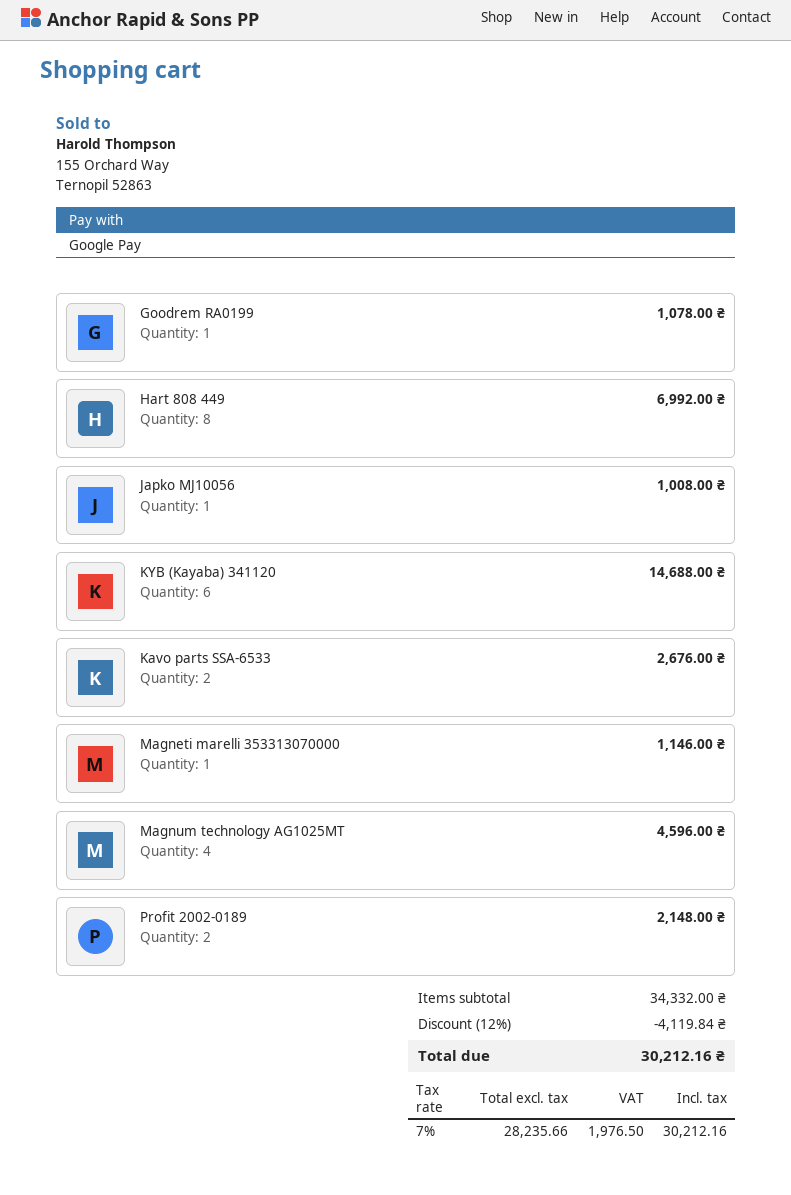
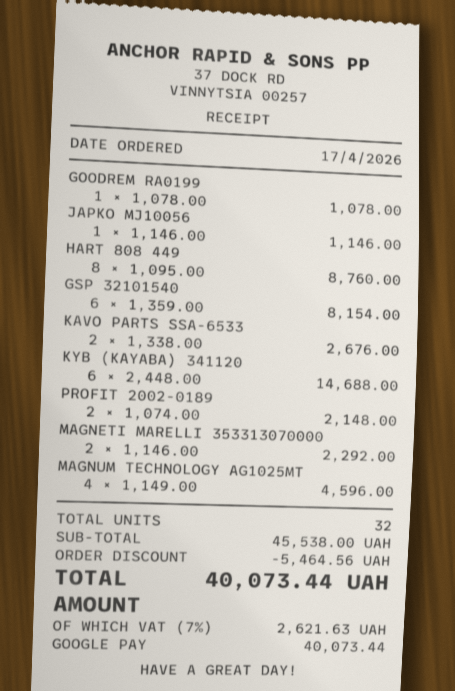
Hart 808 449: 8 for 6992.00 -> 8 for 8760.00
Japko MJ10056: 1 for 1008.00 -> 1 for 1146.00
Magneti marelli 353313070000: 1 for 1146.00 -> 2 for 2292.00
GSP 32101540: none -> 6 for 8154.00
subtotal: 34332.00 -> 45538.00
discount: 4119.84 -> 5464.56
tax: 7% = 1976.50 -> 7% = 2621.63
total: 30212.16 -> 40073.44

